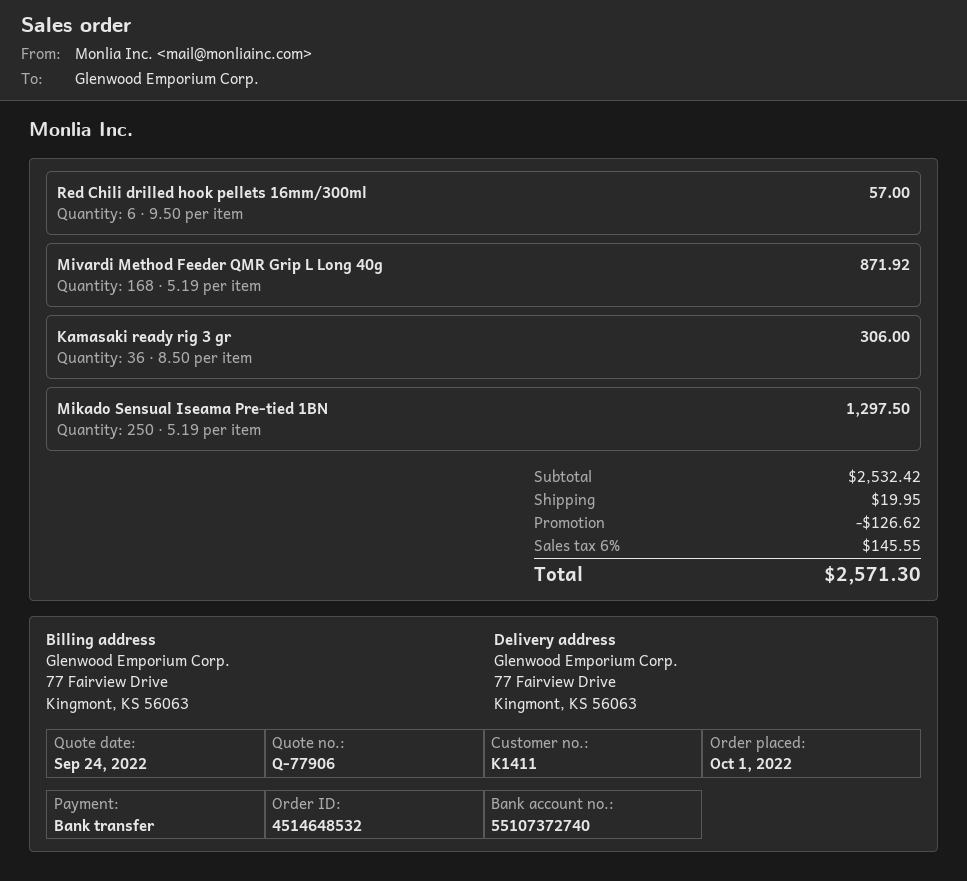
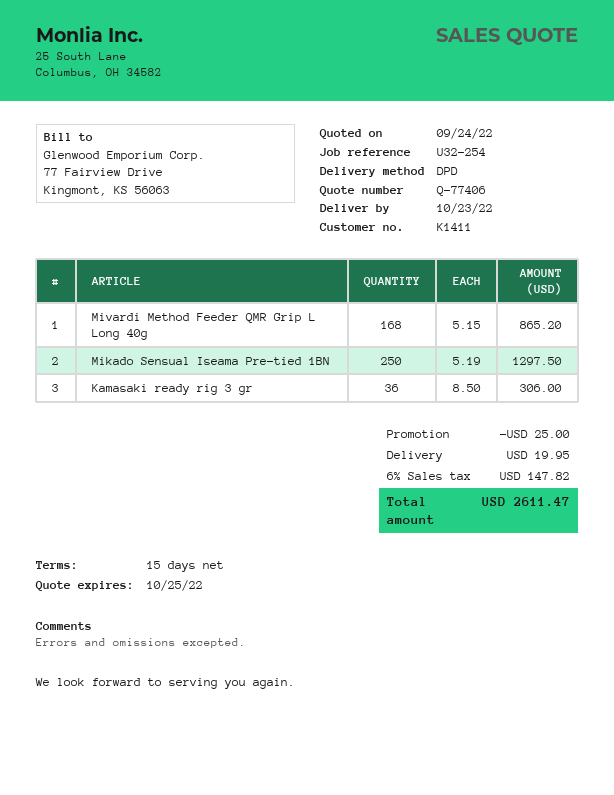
quote number: Q-77906 -> Q-77406
Red Chili drilled hook pellets 16mm/300ml: 6 x 9.50 = 57.00 -> none
Mivardi Method Feeder QMR Grip L Long 40g: 168 x 5.19 = 871.92 -> 168 x 5.15 = 865.20
discount: 126.62 -> 25.00
tax: 6% = 145.55 -> 6% = 147.82
total: 2571.30 -> 2611.47

